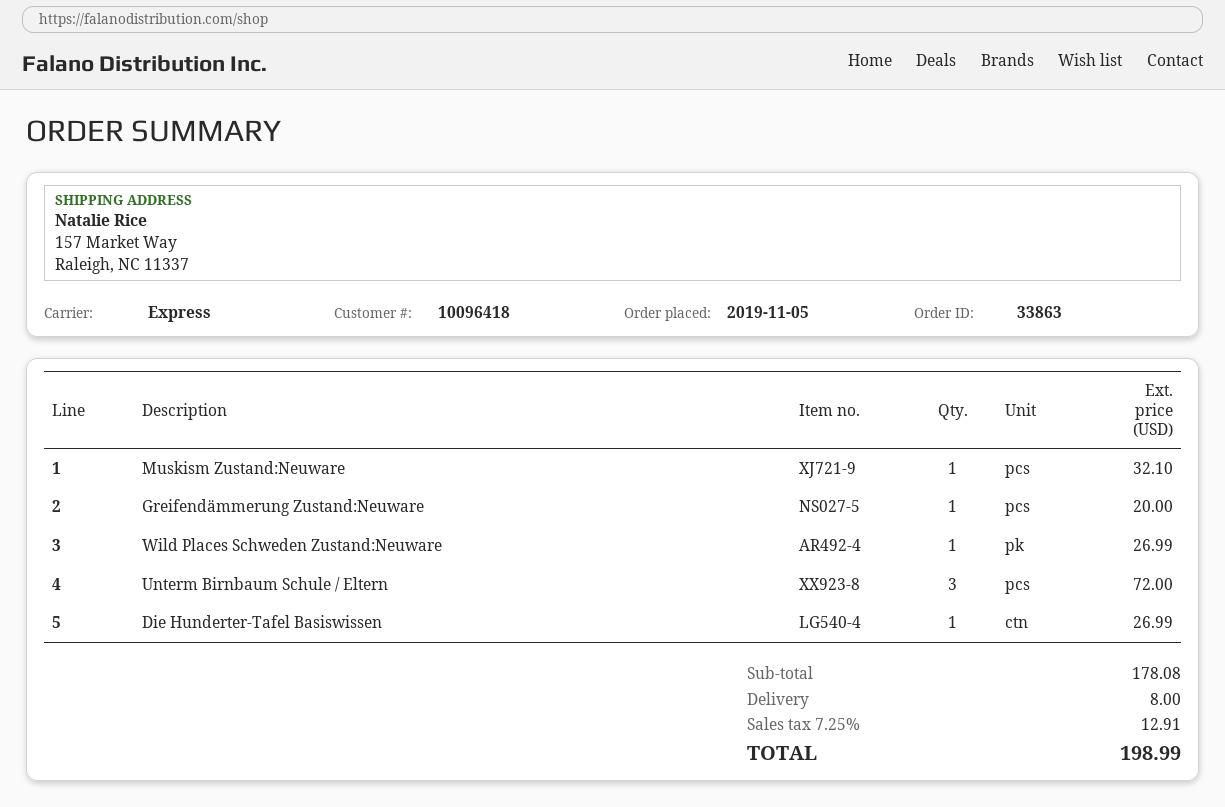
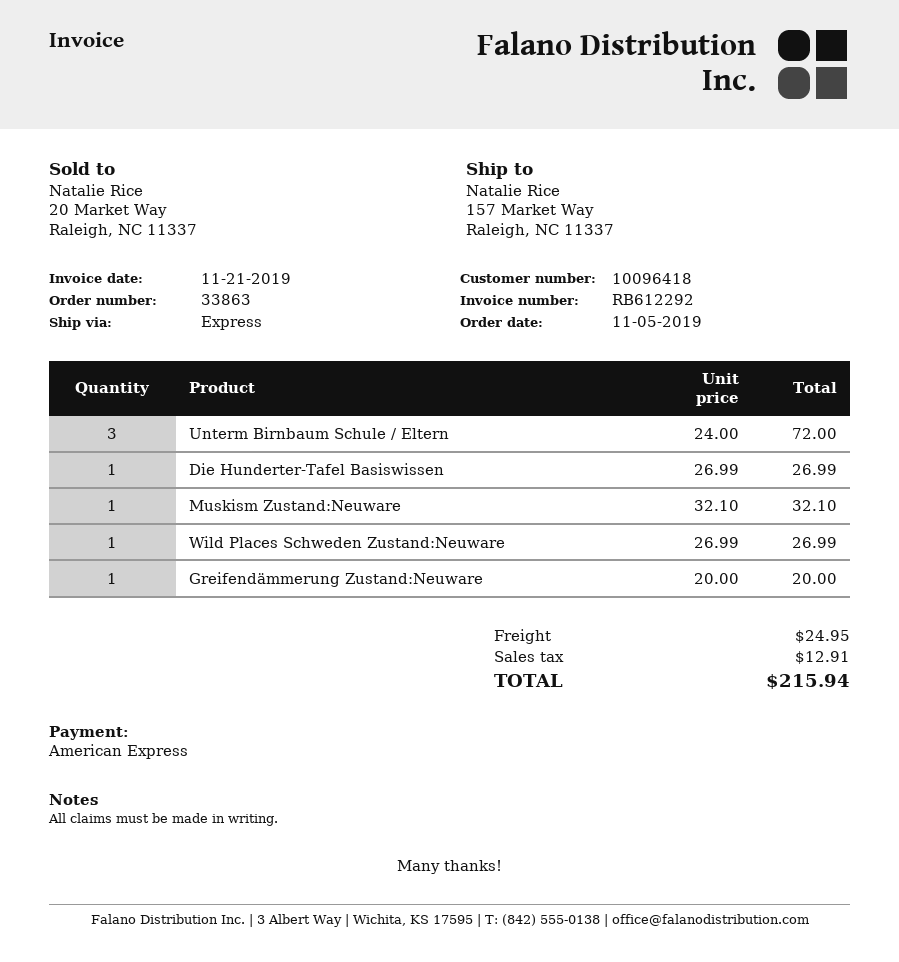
shipping: 8.00 -> 24.95
total: 198.99 -> 215.94

